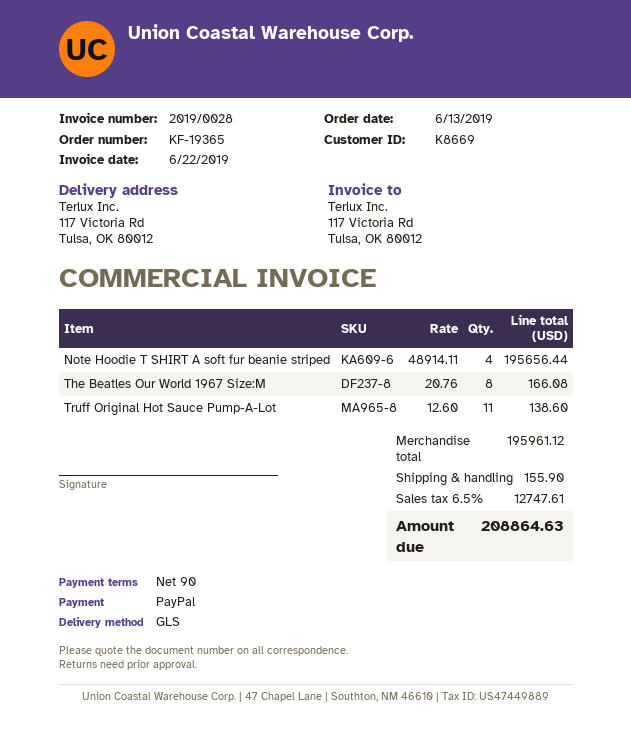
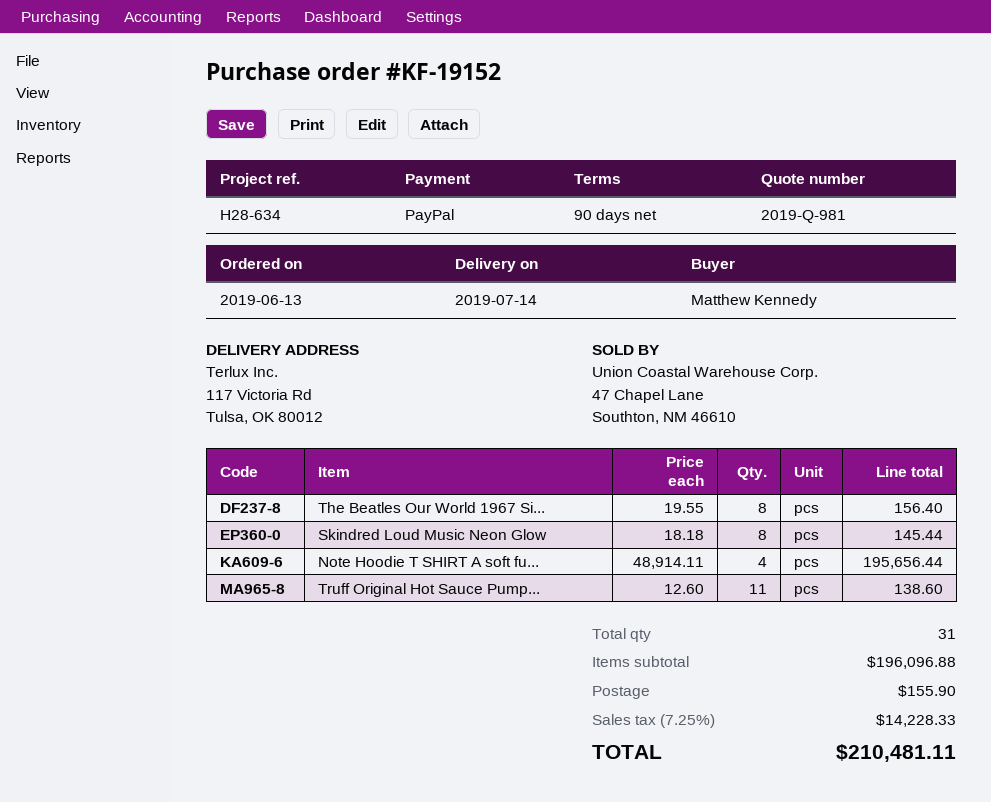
order number: KF-19365 -> KF-19152
The Beatles Our World 1967 Size:M: 8 x 20.76 = 166.08 -> 8 x 19.55 = 156.40
Skindred Loud Music Neon Glow: none -> 8 x 18.18 = 145.44
subtotal: 195961.12 -> 196096.88
tax: 6.5% = 12747.61 -> 7.25% = 14228.33
total: 208864.63 -> 210481.11

